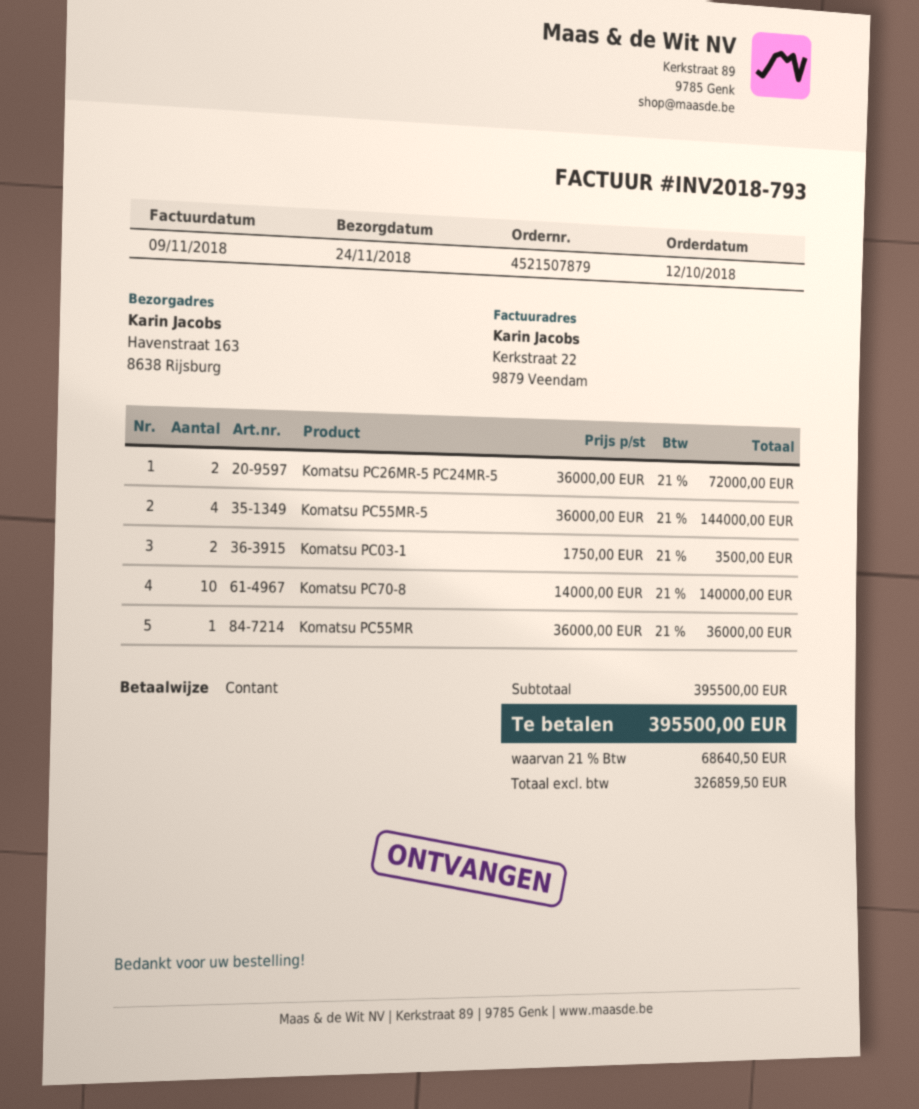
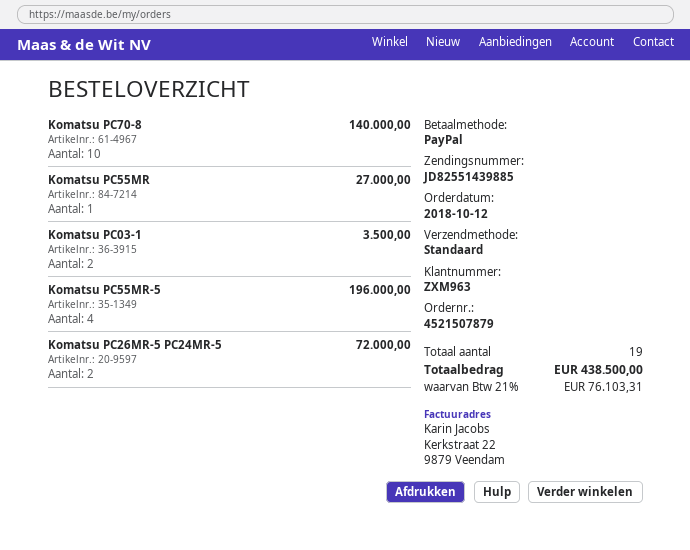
payment method: cash -> PayPal
Komatsu PC55MR-5: 4 for 144000.00 -> 4 for 196000.00
Komatsu PC55MR: 1 for 36000.00 -> 1 for 27000.00
tax: 21% = 68640.50 -> 21% = 76103.31
total: 395500.00 -> 438500.00

